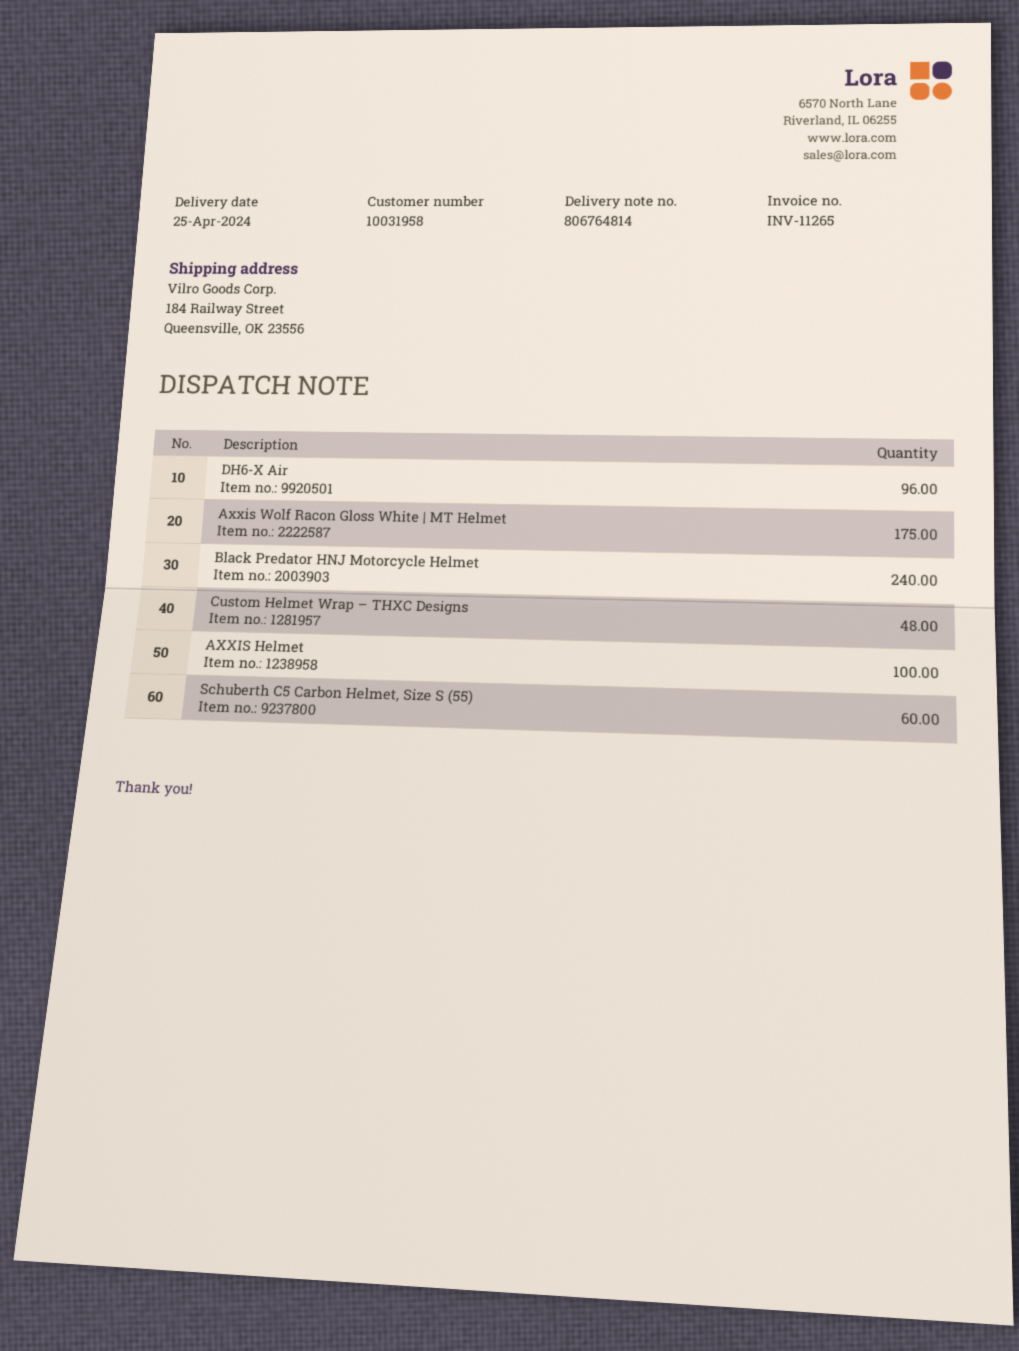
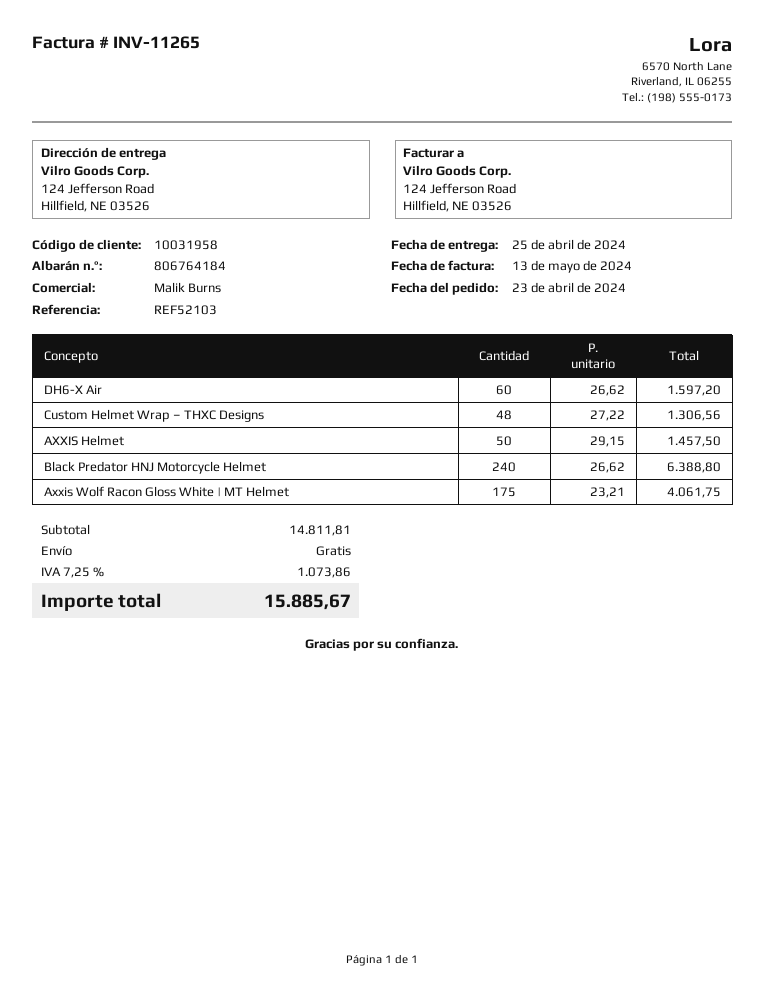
delivery note number: 806764814 -> 806764184
ship to: 184 Railway Street, Queensville, OK 23556 -> 124 Jefferson Road, Hillfield, NE 03526
DH6-X Air: 96 -> 60
AXXIS Helmet: 100 -> 50
Schuberth C5 Carbon Helmet, Size S (55): 60 -> none

